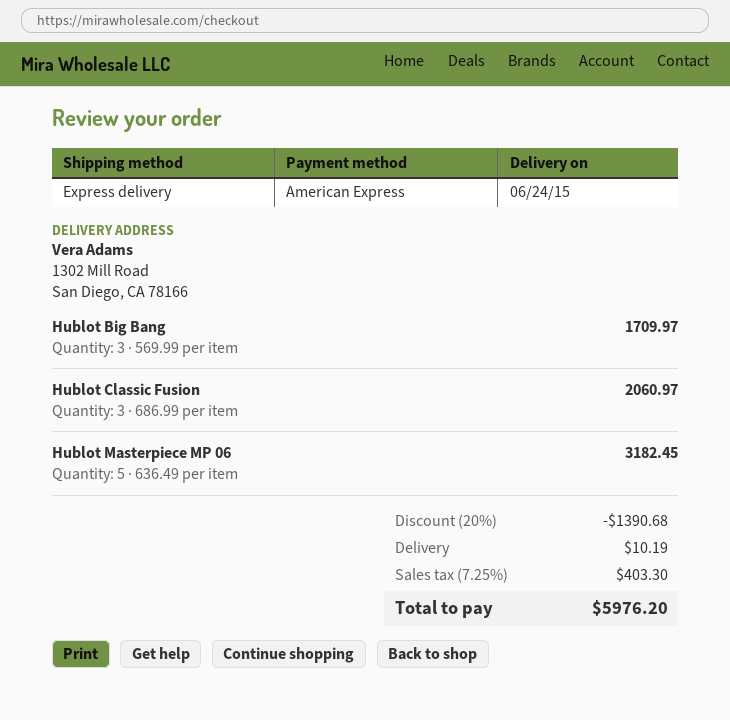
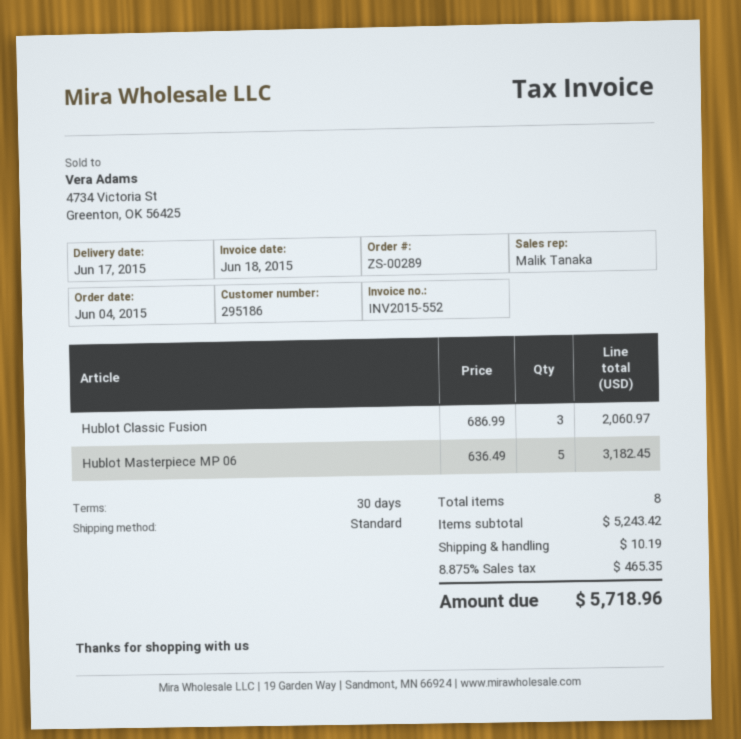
delivery date: 2015-06-24 -> 2015-06-17
shipping method: express -> standard
Hublot Big Bang: 3 x 569.99 = 1709.97 -> none
discount: 20% = 1390.68 -> none
tax: 7.25% = 403.30 -> 8.875% = 465.35
total: 5976.20 -> 5718.96

